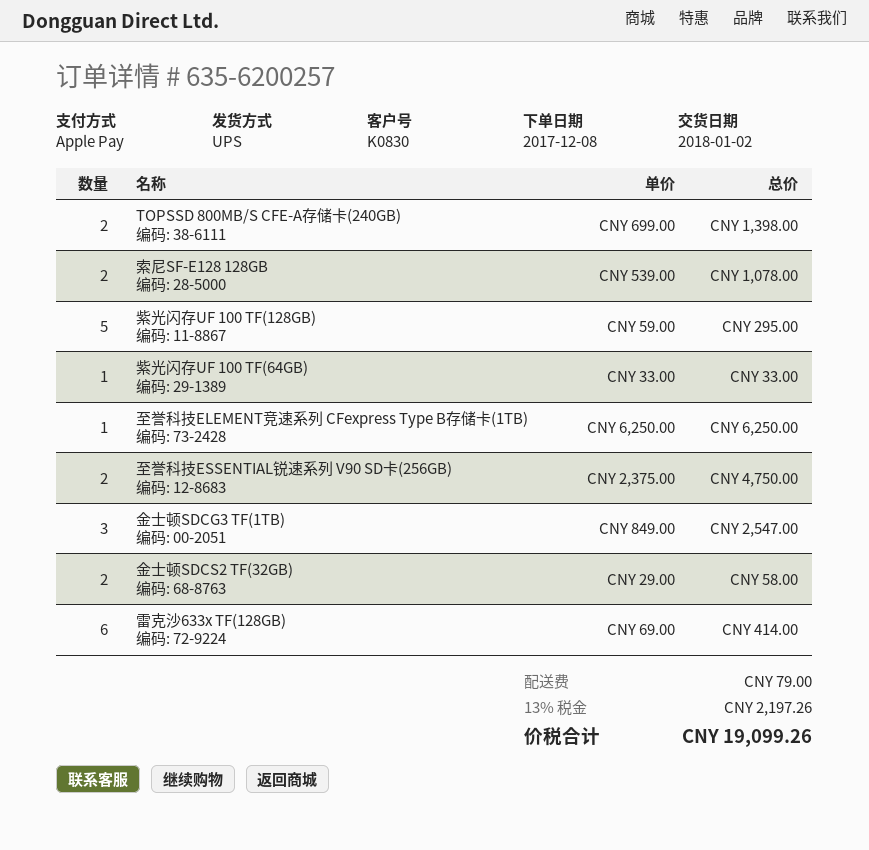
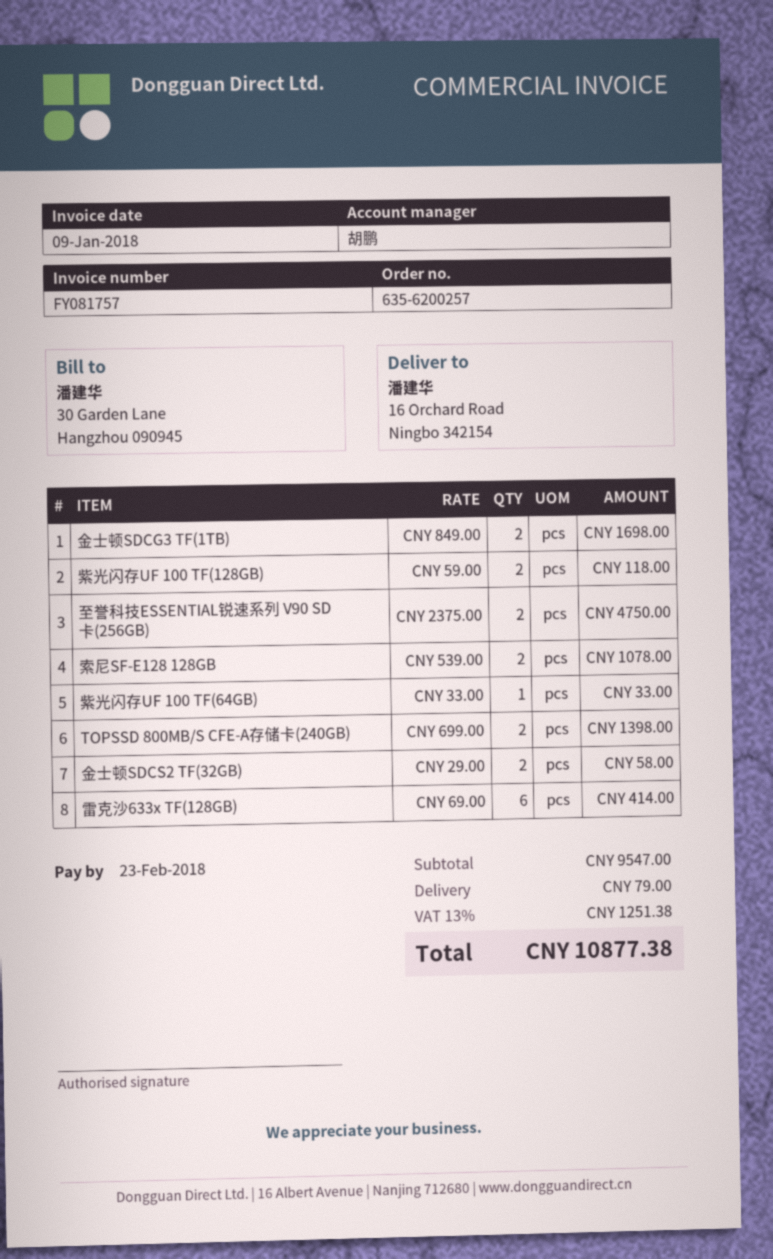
紫光闪存UF 100 TF(128GB): 5 x 59.00 = 295.00 -> 2 x 59.00 = 118.00
至誉科技ELEMENT竞速系列 CFexpress Type B存储卡(1TB): 1 x 6250.00 = 6250.00 -> none
金士顿SDCG3 TF(1TB): 3 x 849.00 = 2547.00 -> 2 x 849.00 = 1698.00
tax: 13% = 2197.26 -> 13% = 1251.38
total: 19099.26 -> 10877.38

